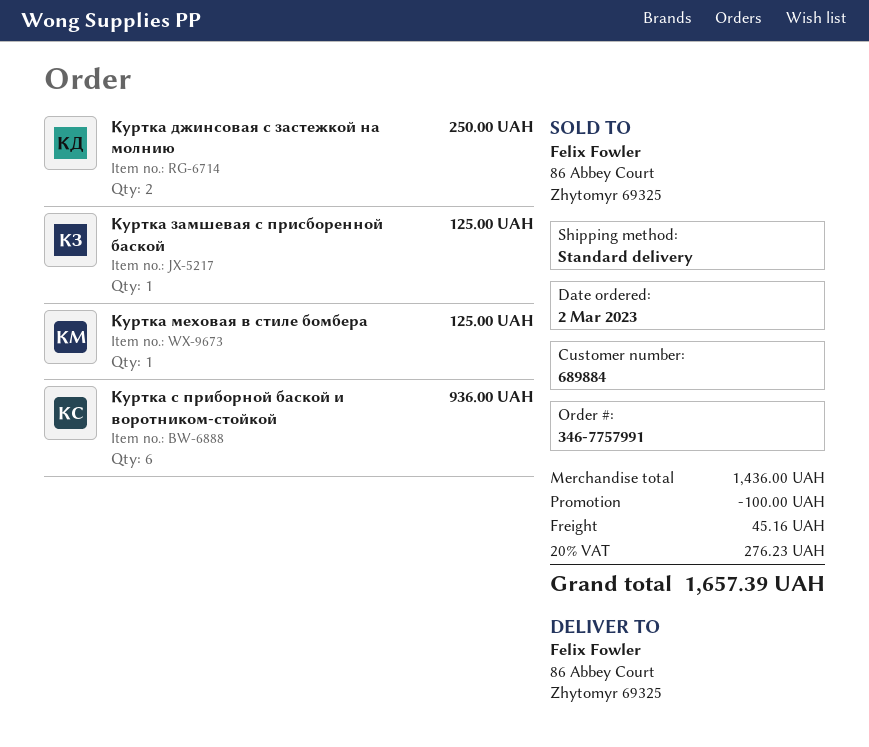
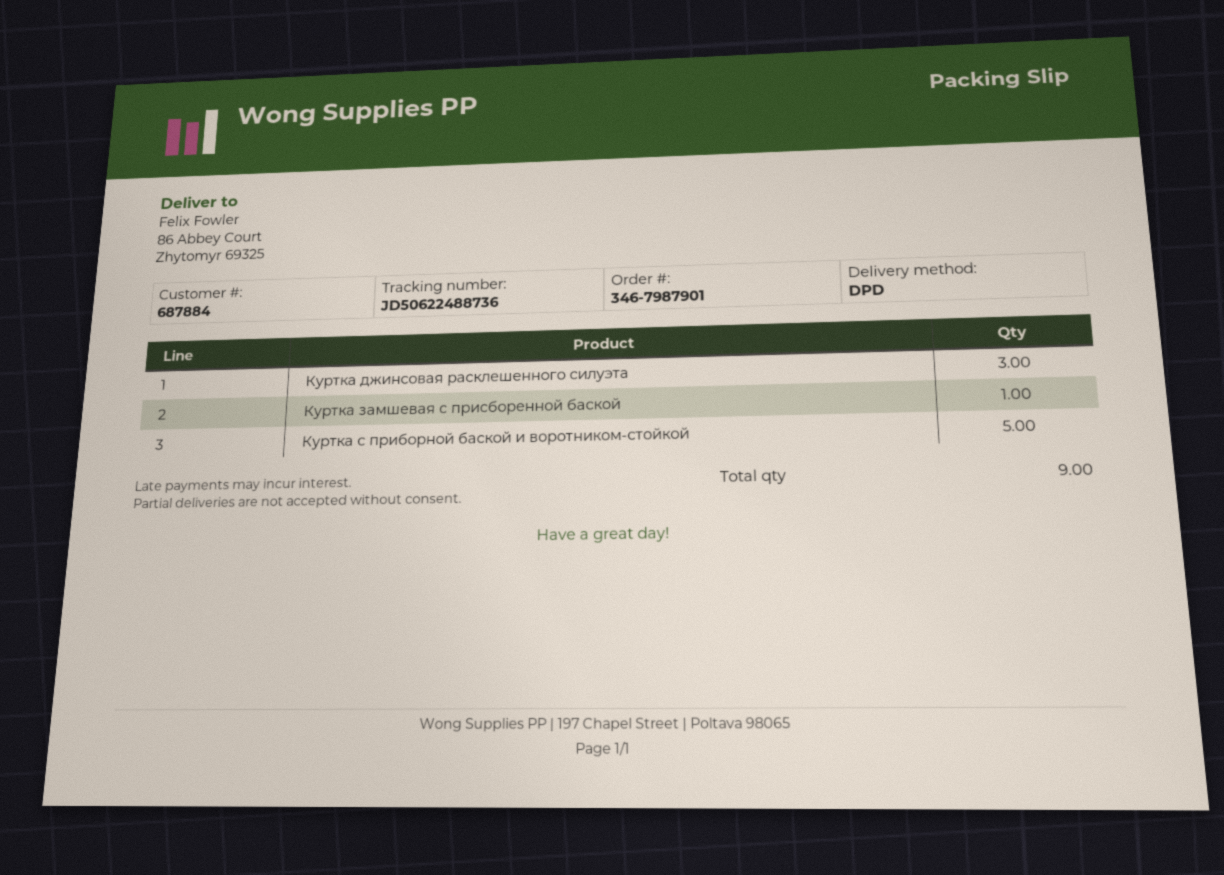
order number: 346-7757991 -> 346-7987901
customer number: 689884 -> 687884
shipping method: standard -> DPD
Куртка джинсовая с застежкой на молнию: 2 -> none
Куртка меховая в стиле бомбера: 1 -> none
Куртка с приборной баской и воротником-стойкой: 6 -> 5
Куртка джинсовая расклешенного силуэта: none -> 3

